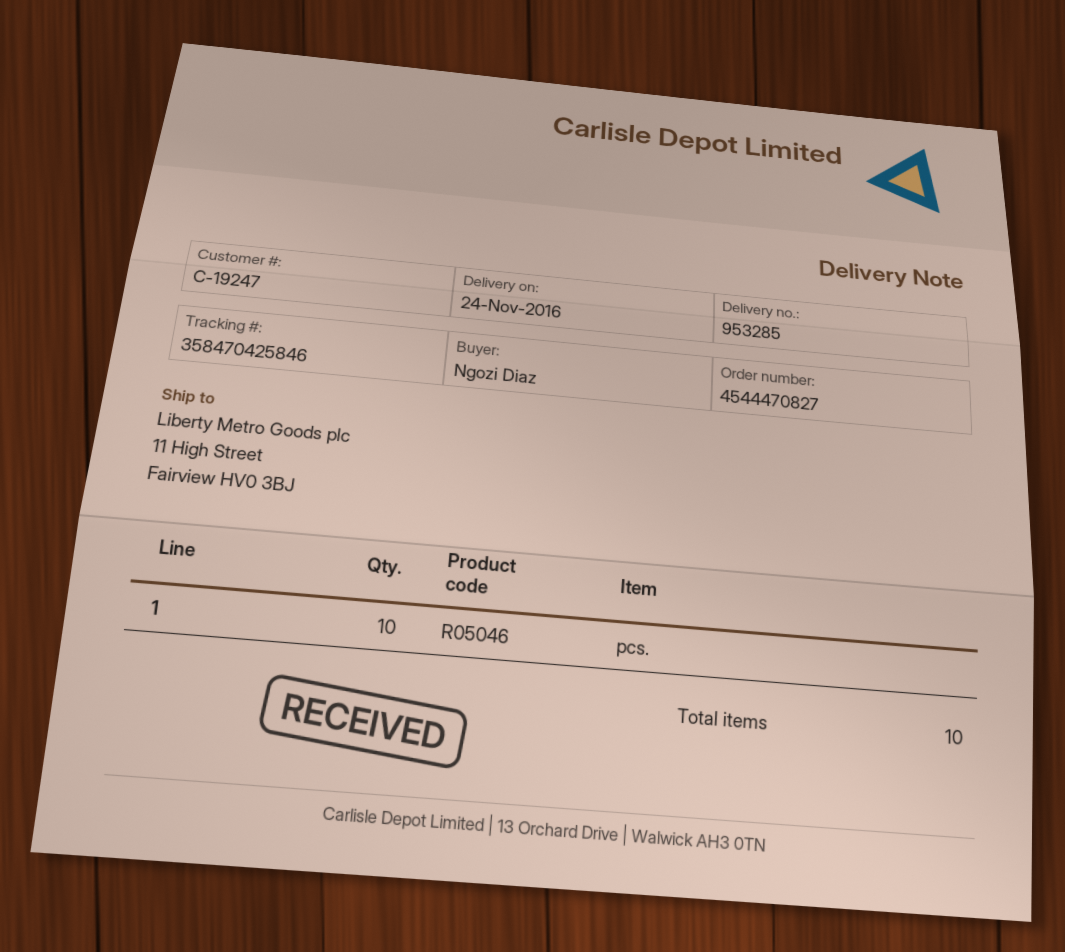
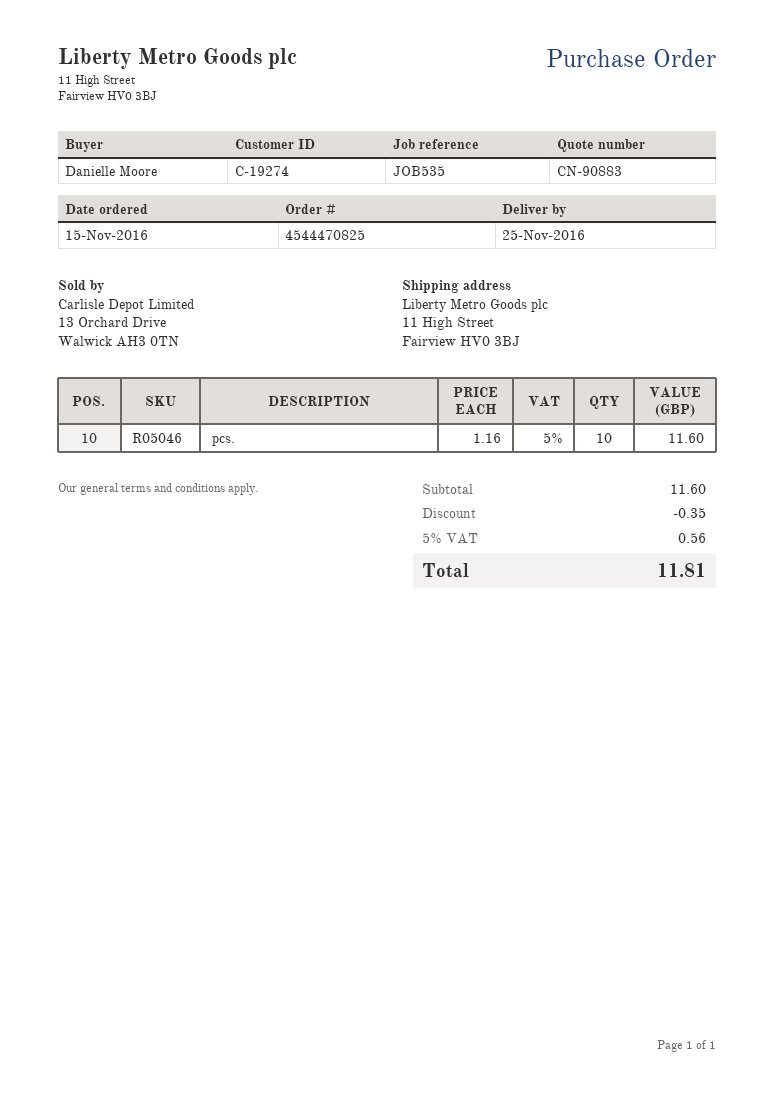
order number: 4544470827 -> 4544470825
delivery date: 2016-11-24 -> 2016-11-25
customer number: C-19247 -> C-19274
ordered by: Ngozi Diaz -> Danielle Moore

